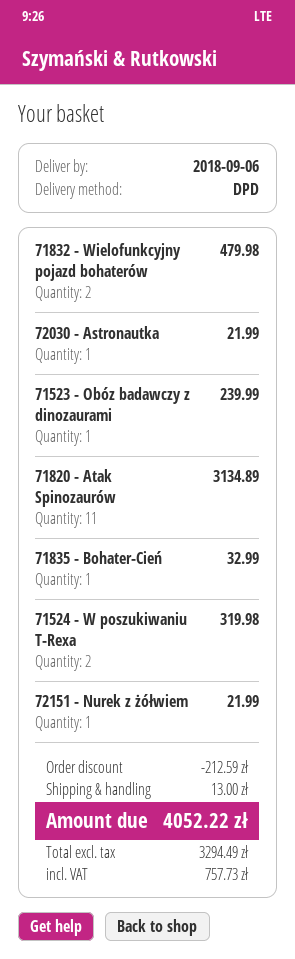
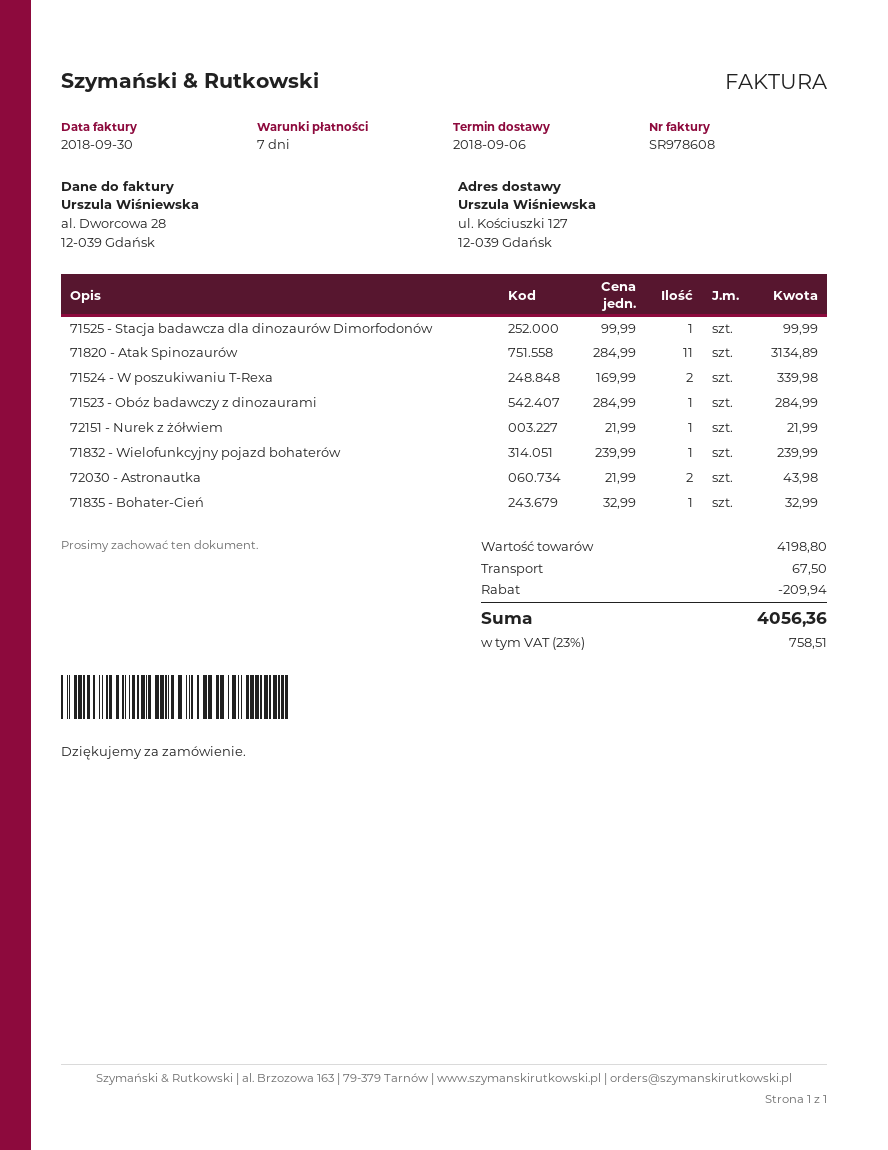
71832 - Wielofunkcyjny pojazd bohaterów: 2 for 479.98 -> 1 for 239.99
72030 - Astronautka: 1 for 21.99 -> 2 for 43.98
71523 - Obóz badawczy z dinozaurami: 1 for 239.99 -> 1 for 284.99
71524 - W poszukiwaniu T-Rexa: 2 for 319.98 -> 2 for 339.98
71525 - Stacja badawcza dla dinozaurów Dimorfodonów: none -> 1 for 99.99
discount: 212.59 -> 209.94
shipping: 13.00 -> 67.50
tax: 757.73 -> 758.51
total: 4052.22 -> 4056.36

